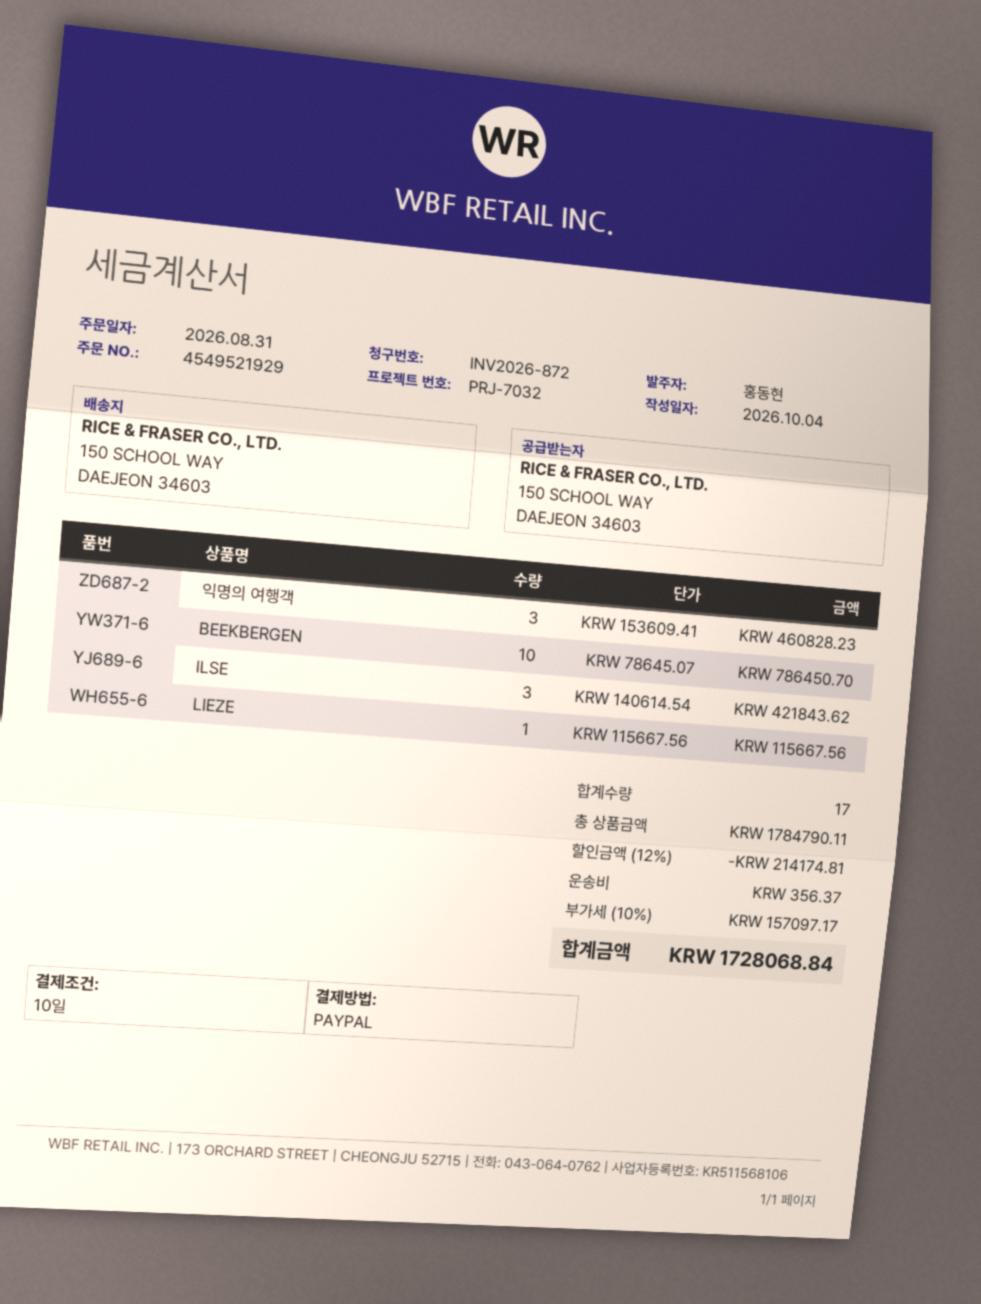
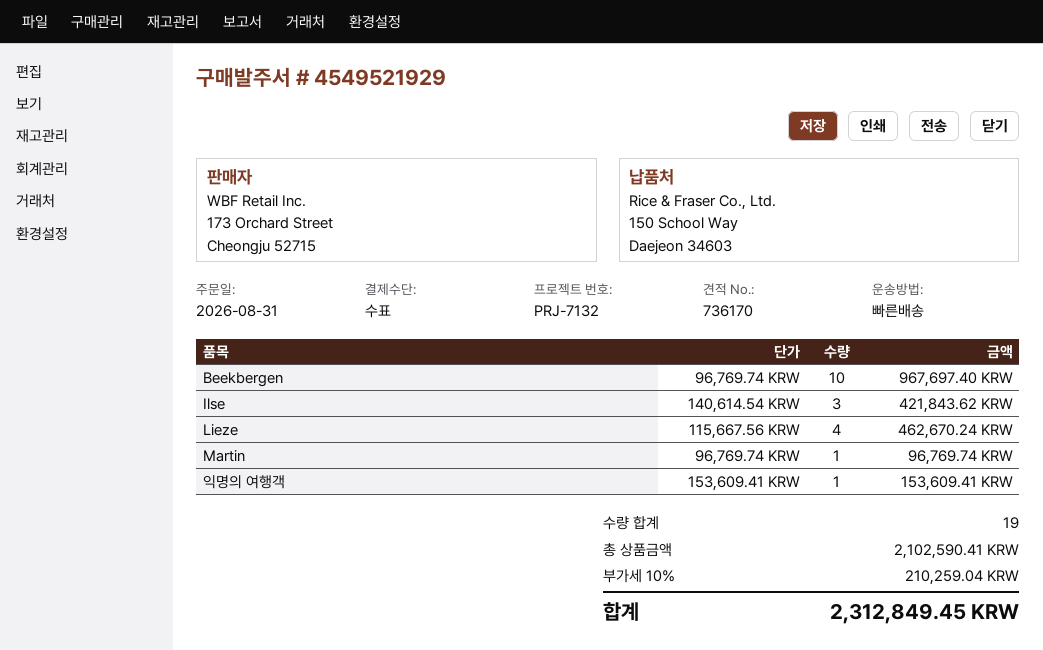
reference: PRJ-7032 -> PRJ-7132
payment method: PayPal -> cheque
익명의 여행객: 3 x 153609.41 = 460828.23 -> 1 x 153609.41 = 153609.41
BEEKBERGEN: 10 x 78645.07 = 786450.70 -> 10 x 96769.74 = 967697.40
LIEZE: 1 x 115667.56 = 115667.56 -> 4 x 115667.56 = 462670.24
Martin: none -> 1 x 96769.74 = 96769.74
total quantity: 17 -> 19
subtotal: 1784790.11 -> 2102590.41
discount: 12% = 214174.81 -> none
shipping: 356.37 -> none
tax: 10% = 157097.17 -> 10% = 210259.04
total: 1728068.84 -> 2312849.45

